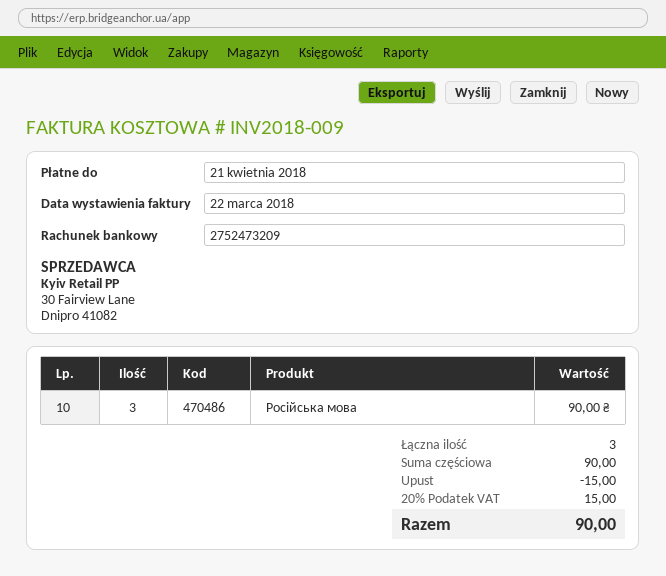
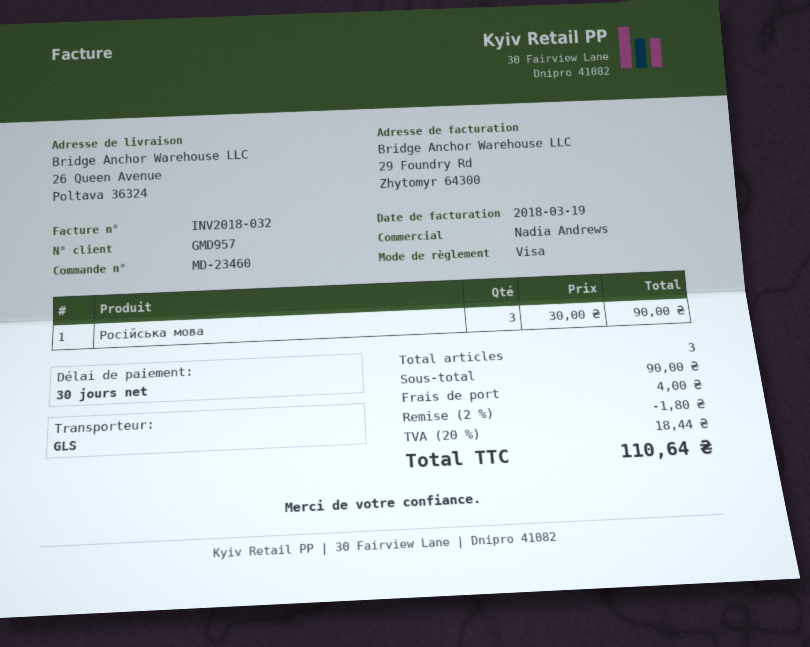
invoice number: INV2018-009 -> INV2018-032
invoice date: 2018-03-22 -> 2018-03-19
discount: 15.00 -> 1.80
shipping: none -> 4.00
tax: 20% = 15.00 -> 20% = 18.44
total: 90.00 -> 110.64

